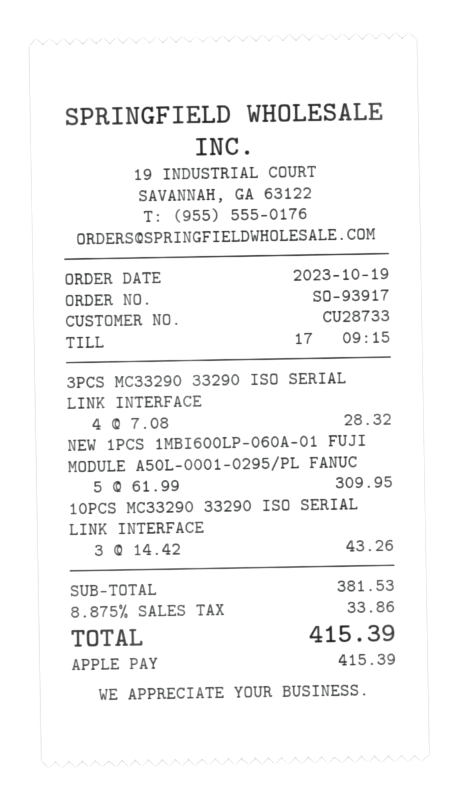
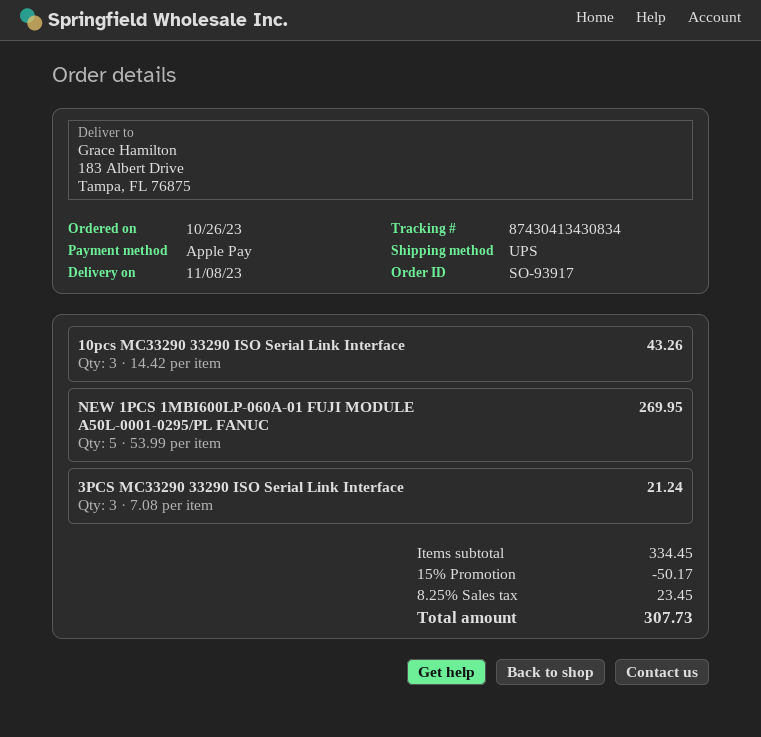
order date: 2023-10-19 -> 2023-10-26
3PCS MC33290 33290 ISO SERIAL LINK INTERFACE: 4 x 7.08 = 28.32 -> 3 x 7.08 = 21.24
NEW 1PCS 1MBI600LP-060A-01 FUJI MODULE A50L-0001-0295/PL FANUC: 5 x 61.99 = 309.95 -> 5 x 53.99 = 269.95
subtotal: 381.53 -> 334.45
discount: none -> 15% = 50.17
tax: 8.875% = 33.86 -> 8.25% = 23.45
total: 415.39 -> 307.73

